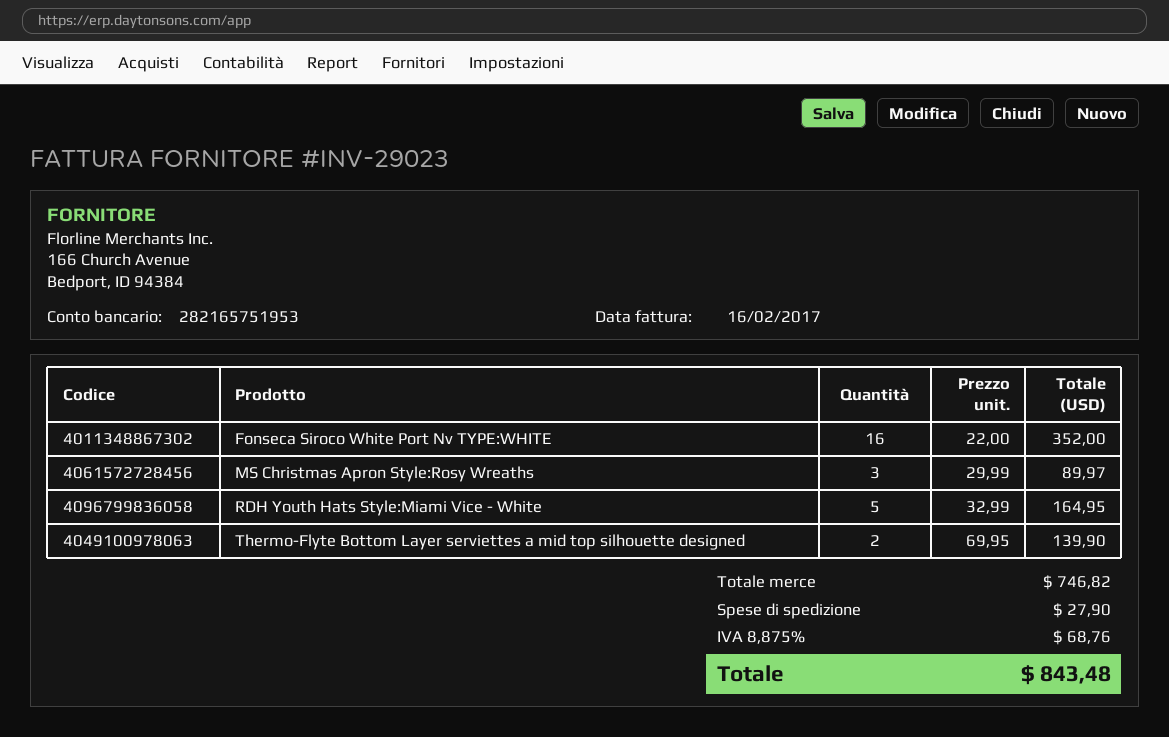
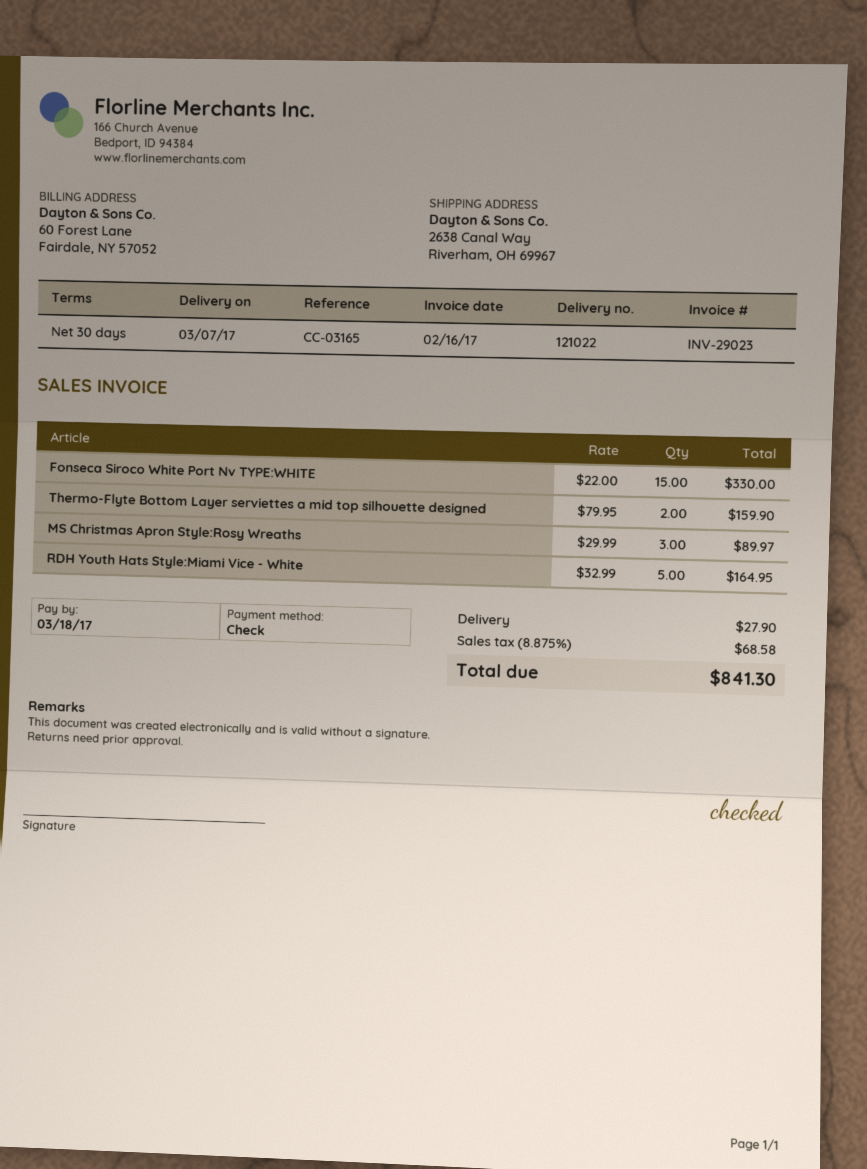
Fonseca Siroco White Port Nv TYPE:WHITE: 16 x 22.00 = 352.00 -> 15 x 22.00 = 330.00
Thermo-Flyte Bottom Layer serviettes a mid top silhouette designed: 2 x 69.95 = 139.90 -> 2 x 79.95 = 159.90
tax: 8.875% = 68.76 -> 8.875% = 68.58
total: 843.48 -> 841.30

